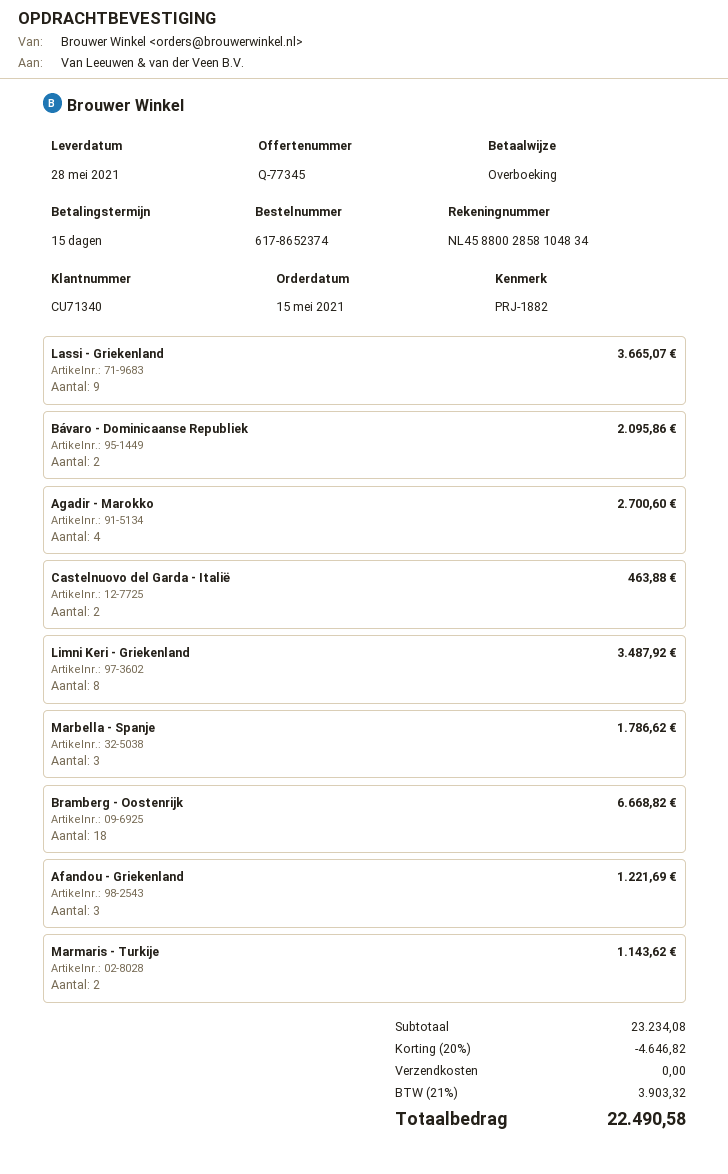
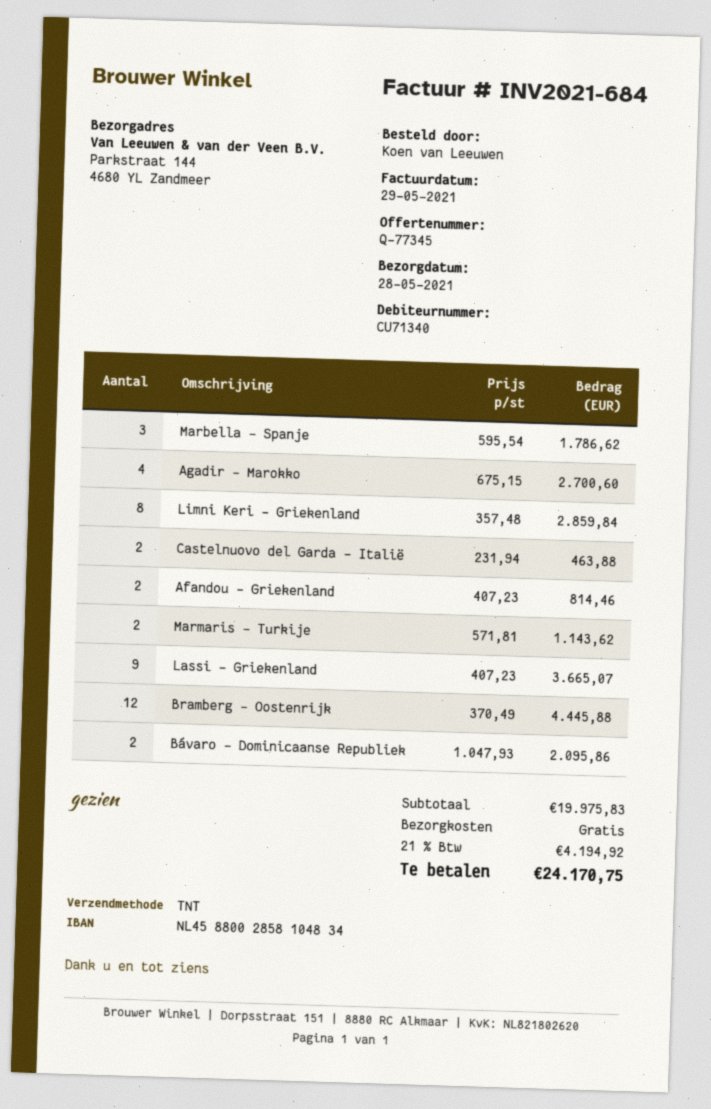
Limni Keri - Griekenland: 8 for 3487.92 -> 8 for 2859.84
Bramberg - Oostenrijk: 18 for 6668.82 -> 12 for 4445.88
Afandou - Griekenland: 3 for 1221.69 -> 2 for 814.46
subtotal: 23234.08 -> 19975.83
discount: 20% = 4646.82 -> none
tax: 21% = 3903.32 -> 21% = 4194.92
total: 22490.58 -> 24170.75

